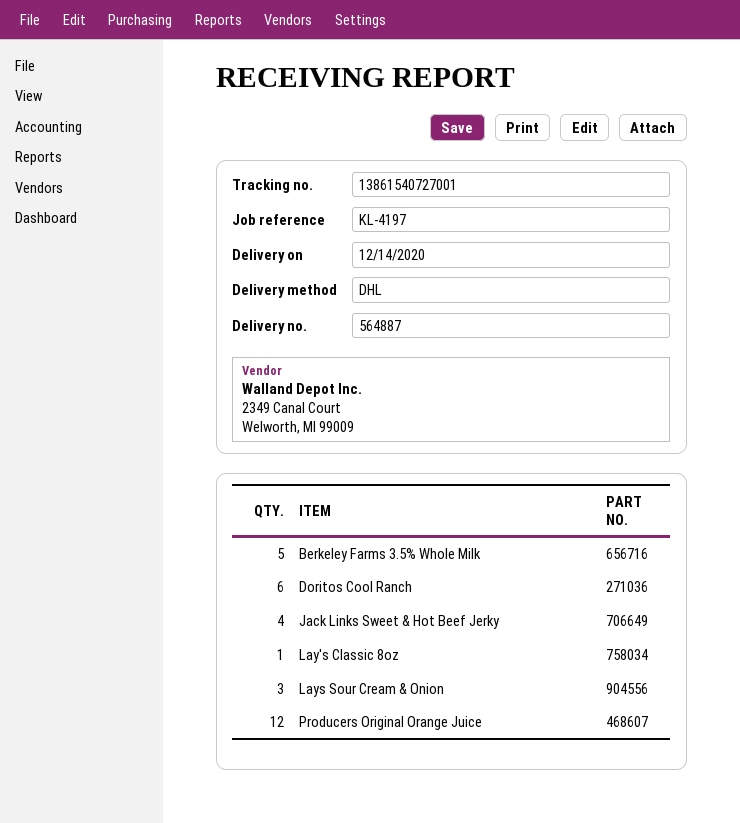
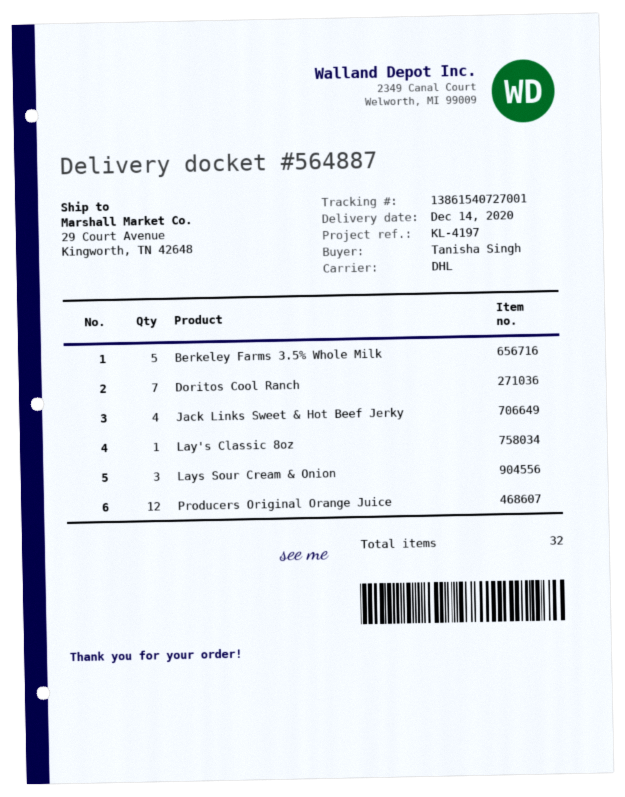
Doritos Cool Ranch: 6 -> 7

